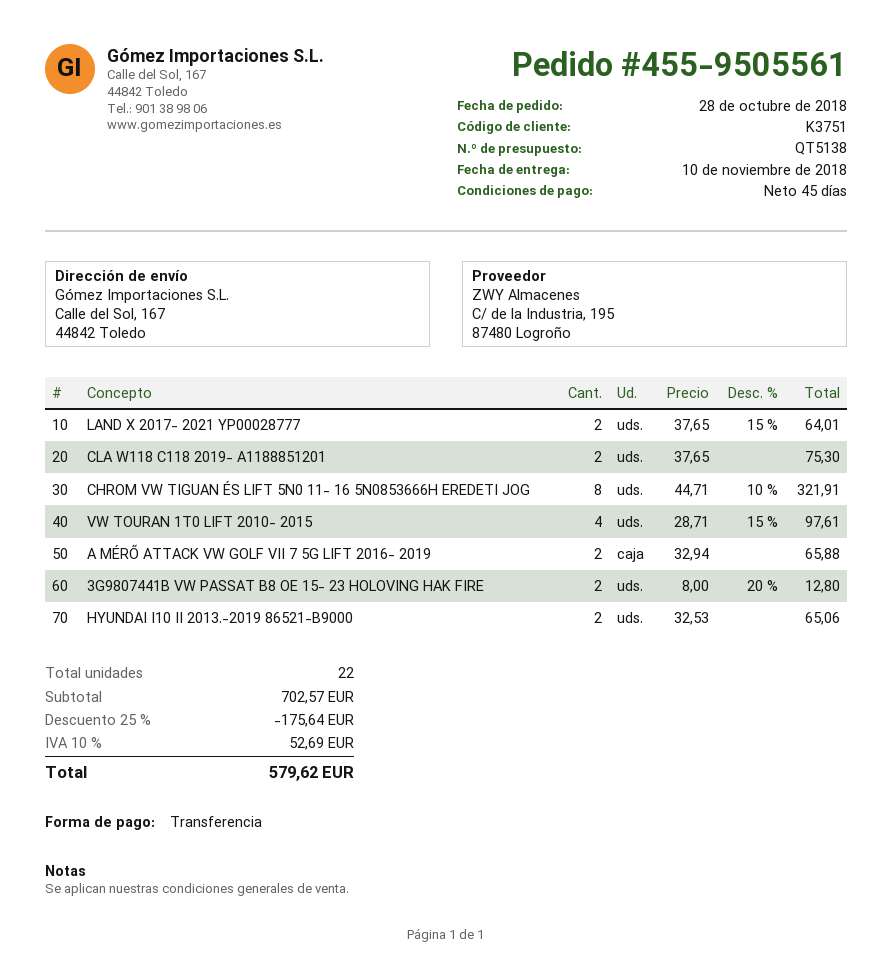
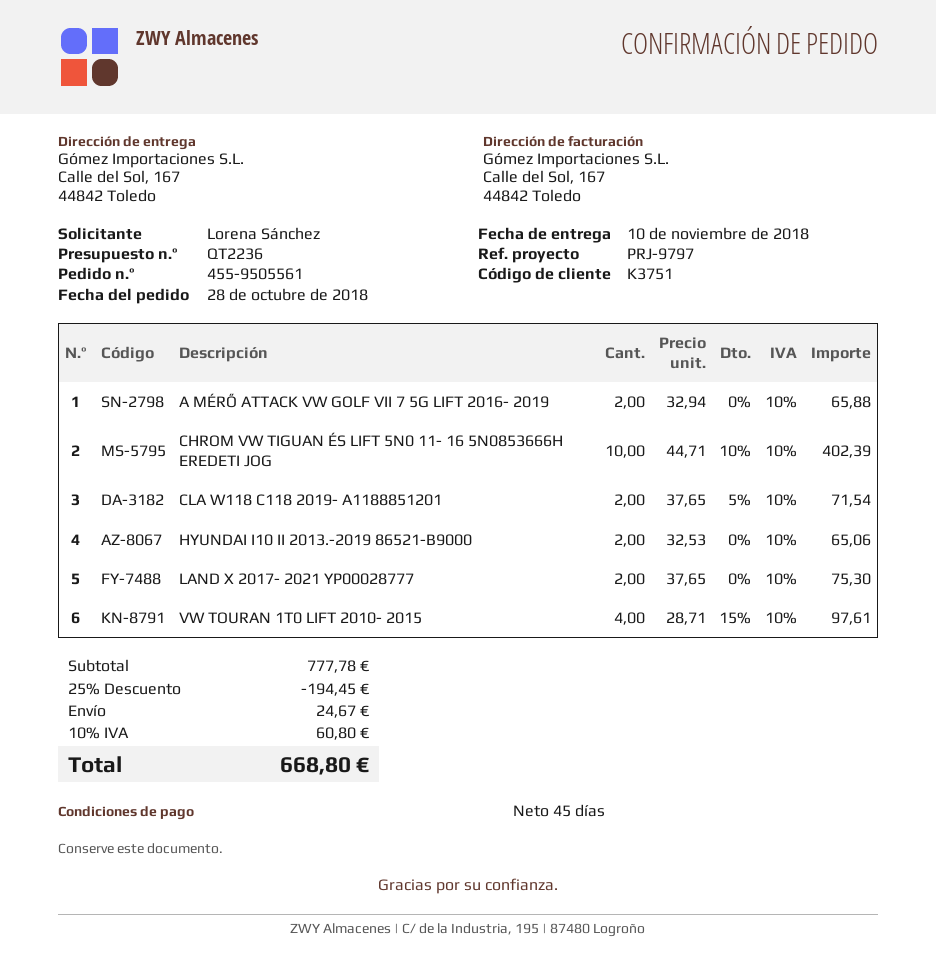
quote number: QT5138 -> QT2236
LAND X 2017- 2021 YP00028777: 2 x 37.65 - 15% = 64.01 -> 2 x 37.65 = 75.30
CLA W118 C118 2019- A1188851201: 2 x 37.65 = 75.30 -> 2 x 37.65 - 5% = 71.54
CHROM VW TIGUAN ÉS LIFT 5N0 11- 16 5N0853666H EREDETI JOG: 8 x 44.71 - 10% = 321.91 -> 10 x 44.71 - 10% = 402.39
3G9807441B VW PASSAT B8 OE 15- 23 HOLOVING HAK FIRE: 2 x 8.00 - 20% = 12.80 -> none
subtotal: 702.57 -> 777.78
discount: 25% = 175.64 -> 25% = 194.45
shipping: none -> 24.67
tax: 10% = 52.69 -> 10% = 60.80
total: 579.62 -> 668.80

